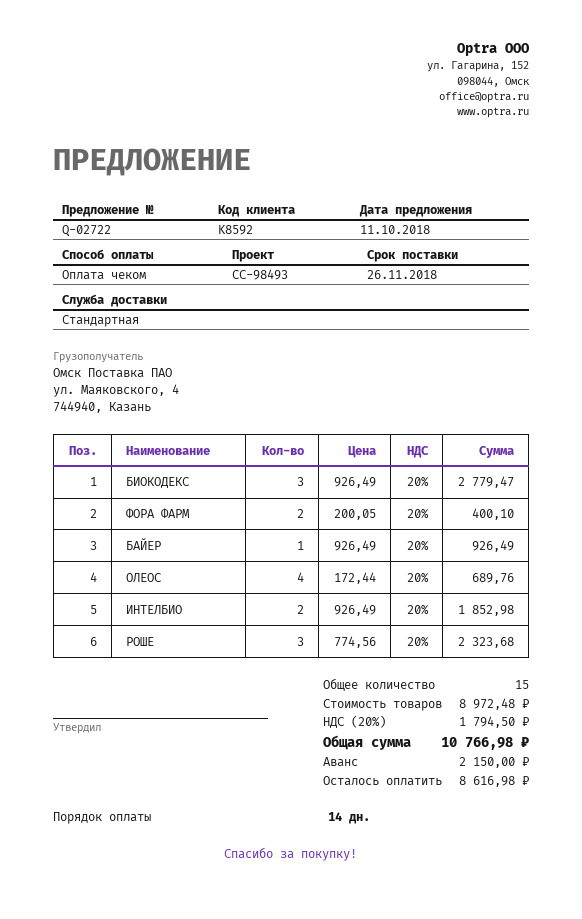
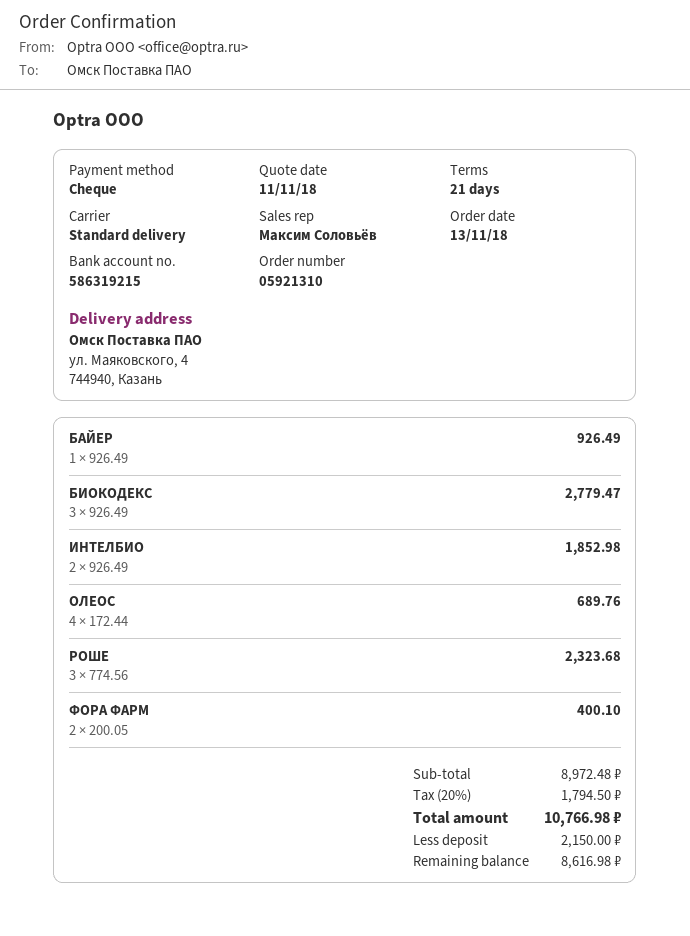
quote date: 2018-10-11 -> 2018-11-11
payment terms: 14 days -> 21 days

